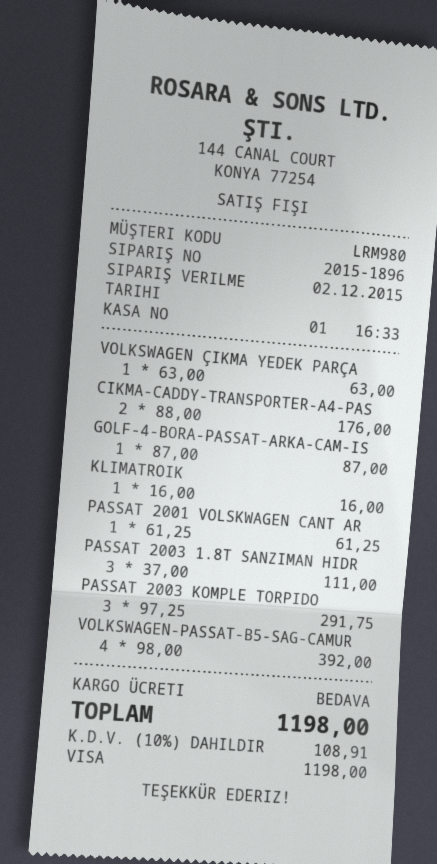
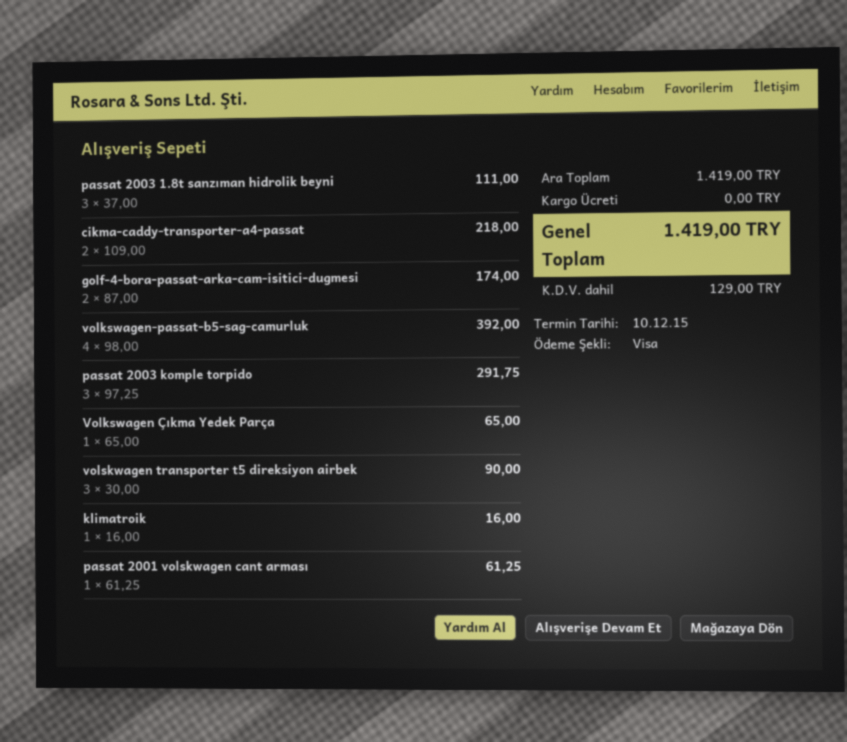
VOLKSWAGEN ÇIKMA YEDEK PARÇA: 1 x 63.00 = 63.00 -> 1 x 65.00 = 65.00
CIKMA-CADDY-TRANSPORTER-A4-PAS: 2 x 88.00 = 176.00 -> 2 x 109.00 = 218.00
GOLF-4-BORA-PASSAT-ARKA-CAM-IS: 1 x 87.00 = 87.00 -> 2 x 87.00 = 174.00
volskwagen transporter t5 direksiyon airbek: none -> 3 x 30.00 = 90.00
tax: 108.91 -> 129.00
total: 1198.00 -> 1419.00

